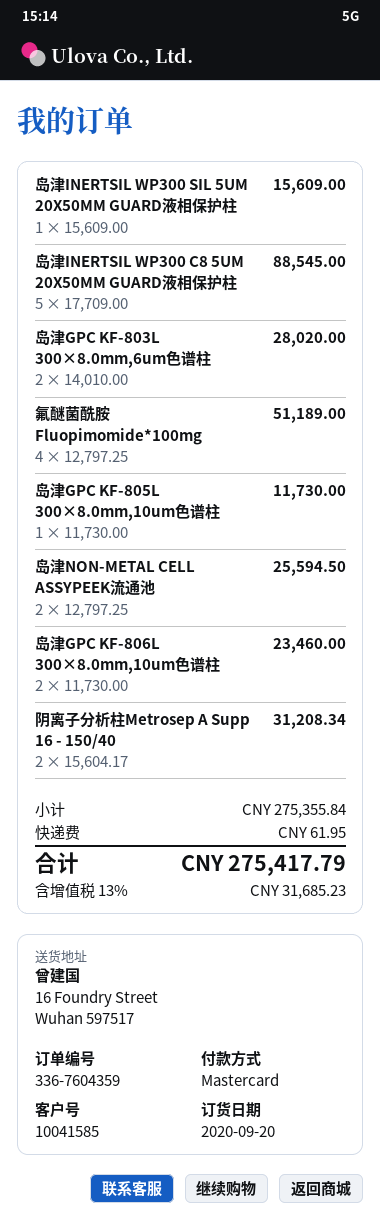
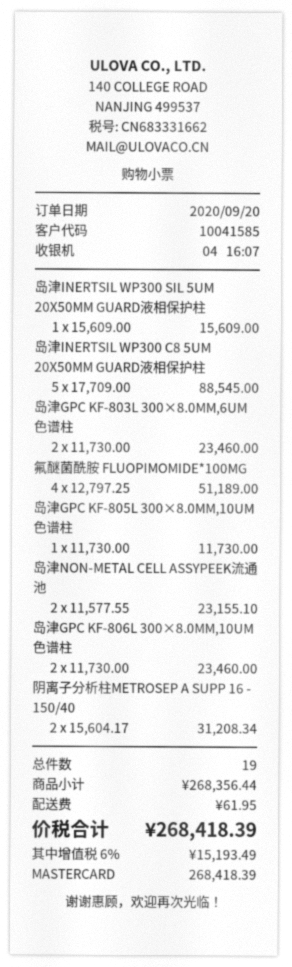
岛津GPC KF-803L 300×8.0mm,6um色谱柱: 2 x 14010.00 = 28020.00 -> 2 x 11730.00 = 23460.00
岛津NON-METAL CELL ASSYPEEK流通池: 2 x 12797.25 = 25594.50 -> 2 x 11577.55 = 23155.10
subtotal: 275355.84 -> 268356.44
tax: 13% = 31685.23 -> 6% = 15193.49
total: 275417.79 -> 268418.39

